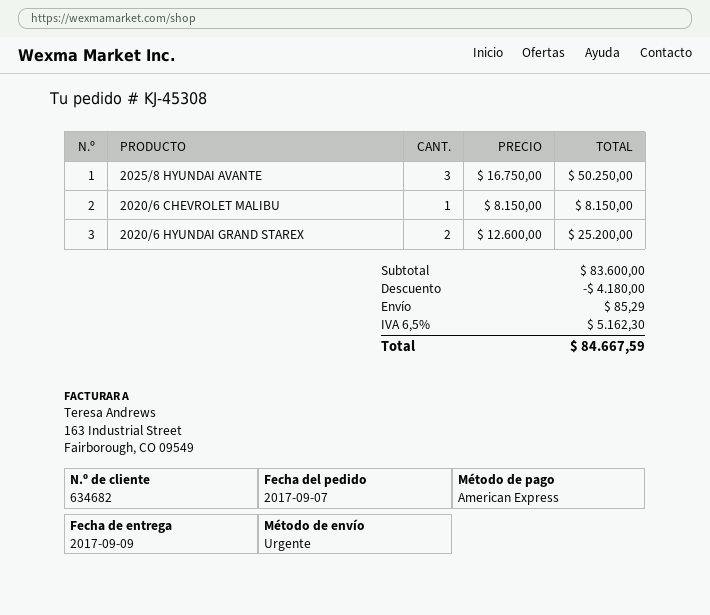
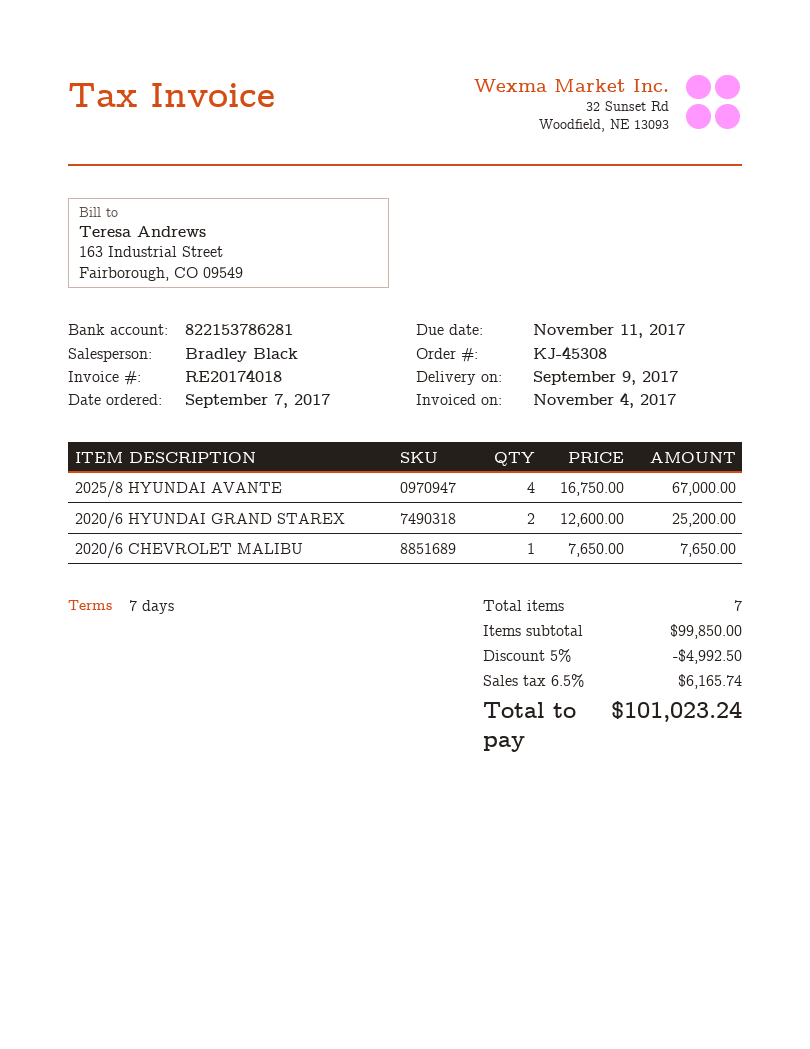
2025/8 HYUNDAI AVANTE: 3 x 16750.00 = 50250.00 -> 4 x 16750.00 = 67000.00
2020/6 CHEVROLET MALIBU: 1 x 8150.00 = 8150.00 -> 1 x 7650.00 = 7650.00
subtotal: 83600.00 -> 99850.00
discount: 4180.00 -> 4992.50
shipping: 85.29 -> none
tax: 6.5% = 5162.30 -> 6.5% = 6165.74
total: 84667.59 -> 101023.24

